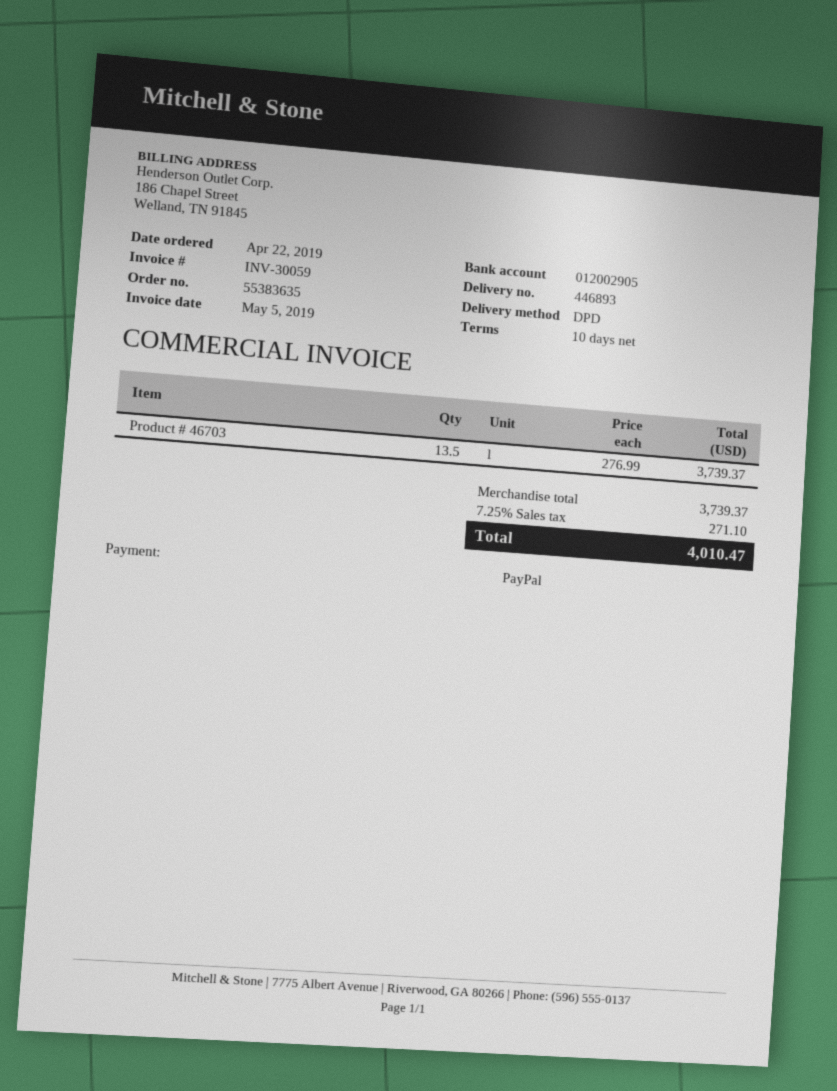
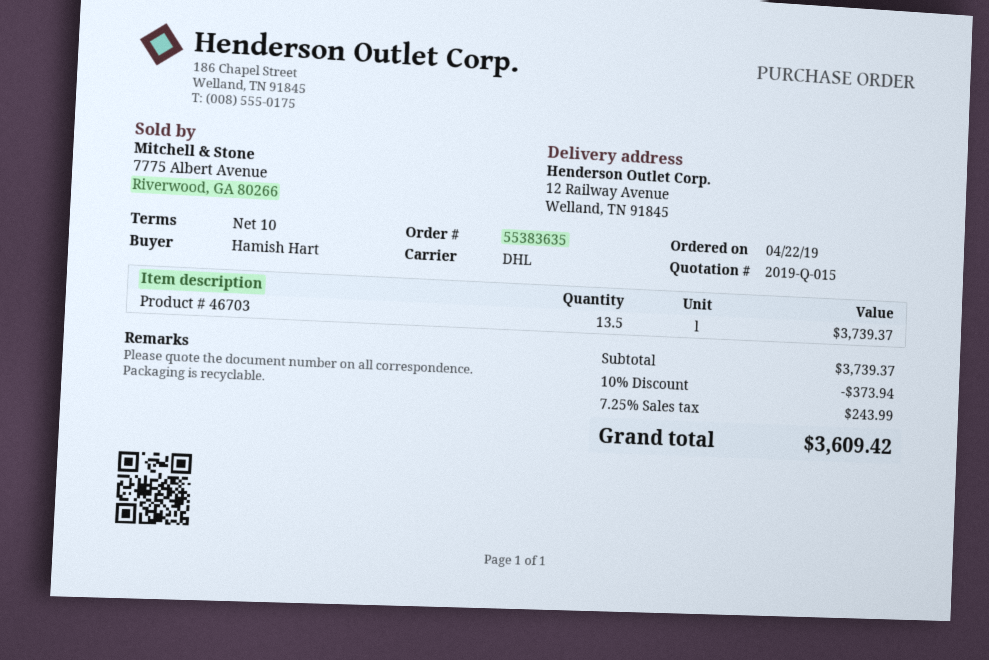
shipping method: DPD -> DHL
discount: none -> 10% = 373.94
tax: 7.25% = 271.10 -> 7.25% = 243.99
total: 4010.47 -> 3609.42

